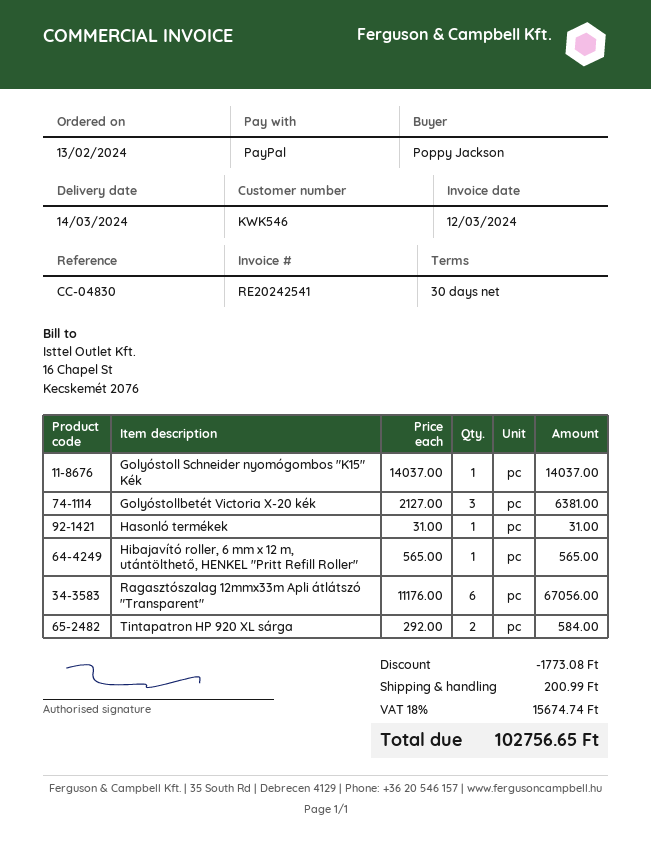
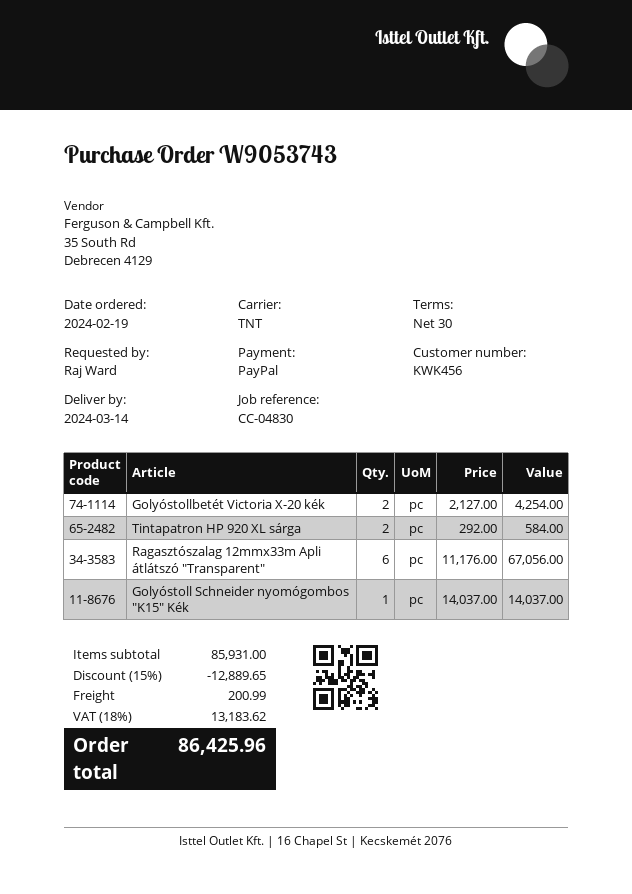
order date: 2024-02-13 -> 2024-02-19
customer number: KWK546 -> KWK456
ordered by: Poppy Jackson -> Raj Ward
Golyóstollbetét Victoria X-20 kék: 3 x 2127.00 = 6381.00 -> 2 x 2127.00 = 4254.00
Hasonló termékek: 1 x 31.00 = 31.00 -> none
Hibajavító roller, 6 mm x 12 m, utántölthető, HENKEL "Pritt Refill Roller": 1 x 565.00 = 565.00 -> none
discount: 1773.08 -> 12889.65
tax: 18% = 15674.74 -> 18% = 13183.62
total: 102756.65 -> 86425.96

